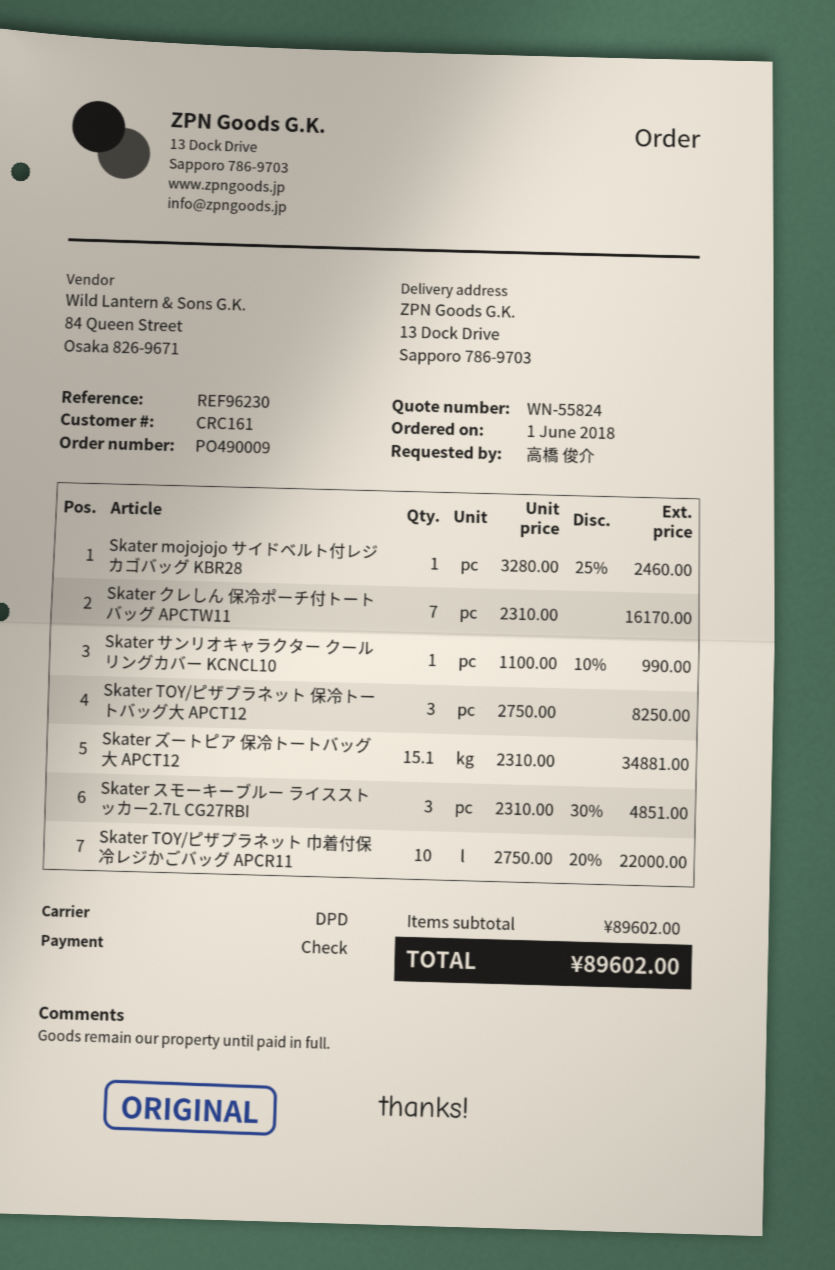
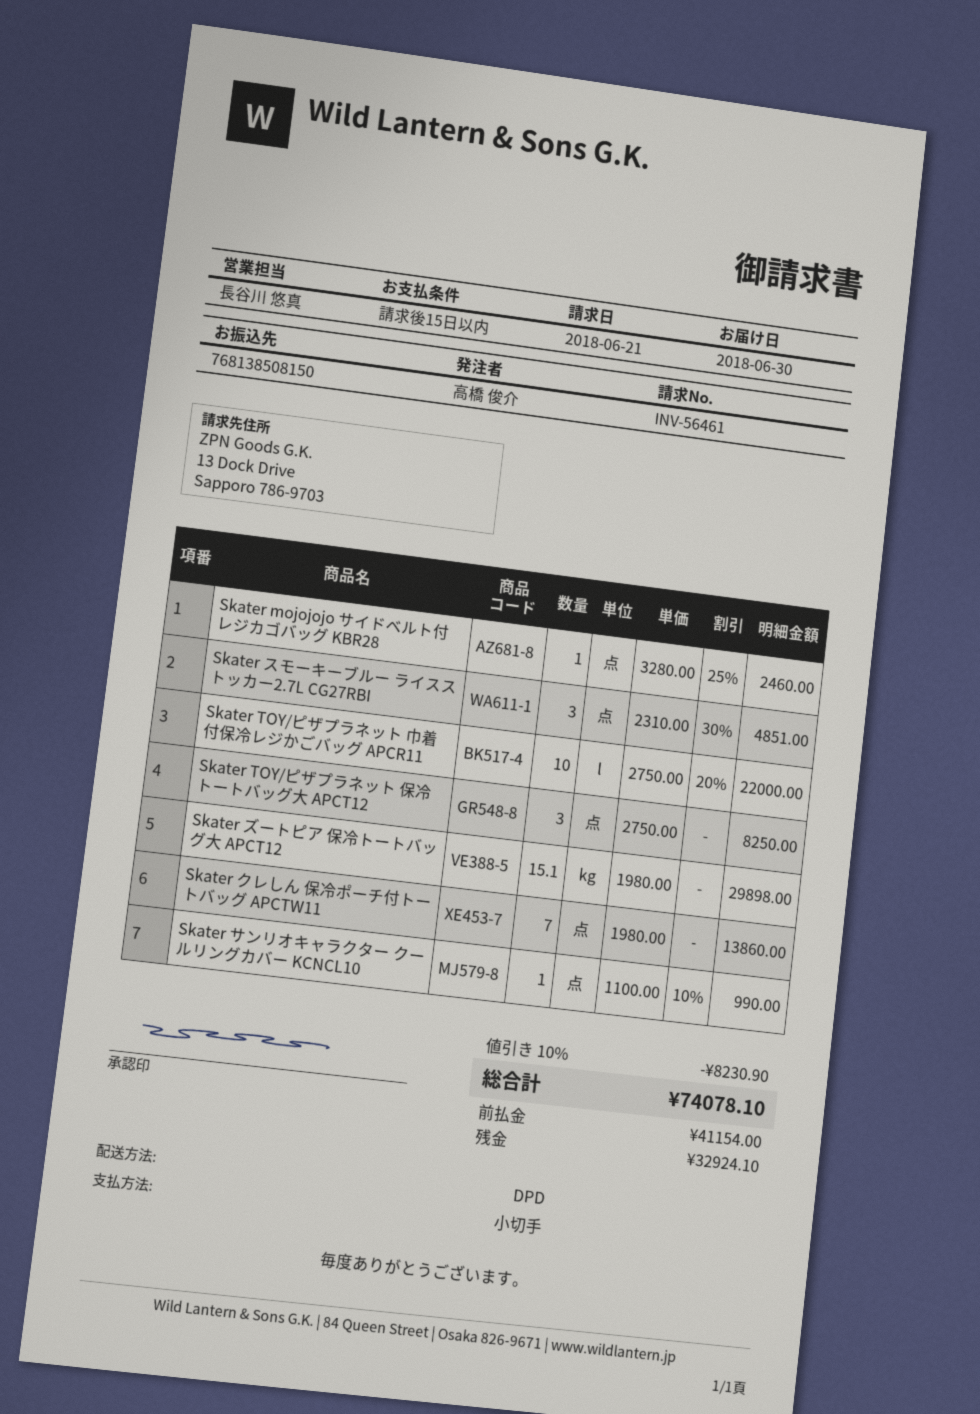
Skater クレしん 保冷ポーチ付トートバッグ APCTW11: 7 x 2310.00 = 16170.00 -> 7 x 1980.00 = 13860.00
Skater ズートピア 保冷トートバッグ大 APCT12: 15.1 x 2310.00 = 34881.00 -> 15.1 x 1980.00 = 29898.00
discount: none -> 10% = 8230.90
total: 89602.00 -> 74078.10

